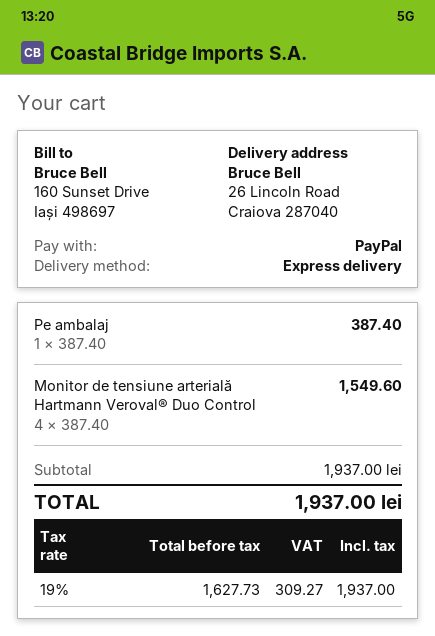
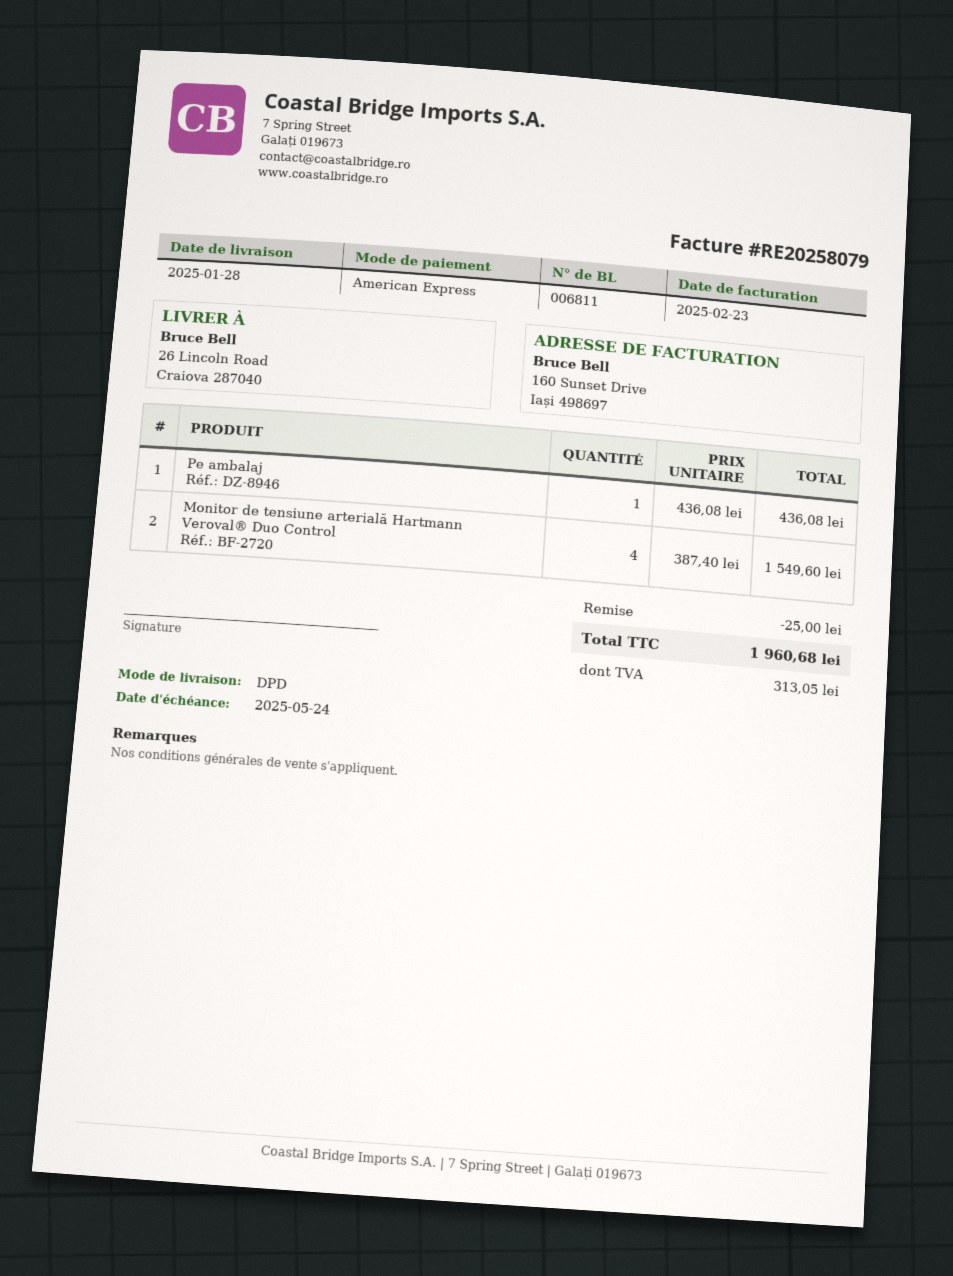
payment method: PayPal -> American Express
shipping method: express -> DPD
Pe ambalaj: 1 x 387.40 = 387.40 -> 1 x 436.08 = 436.08
discount: none -> 25.00
tax: 309.27 -> 313.05
total: 1937.00 -> 1960.68

